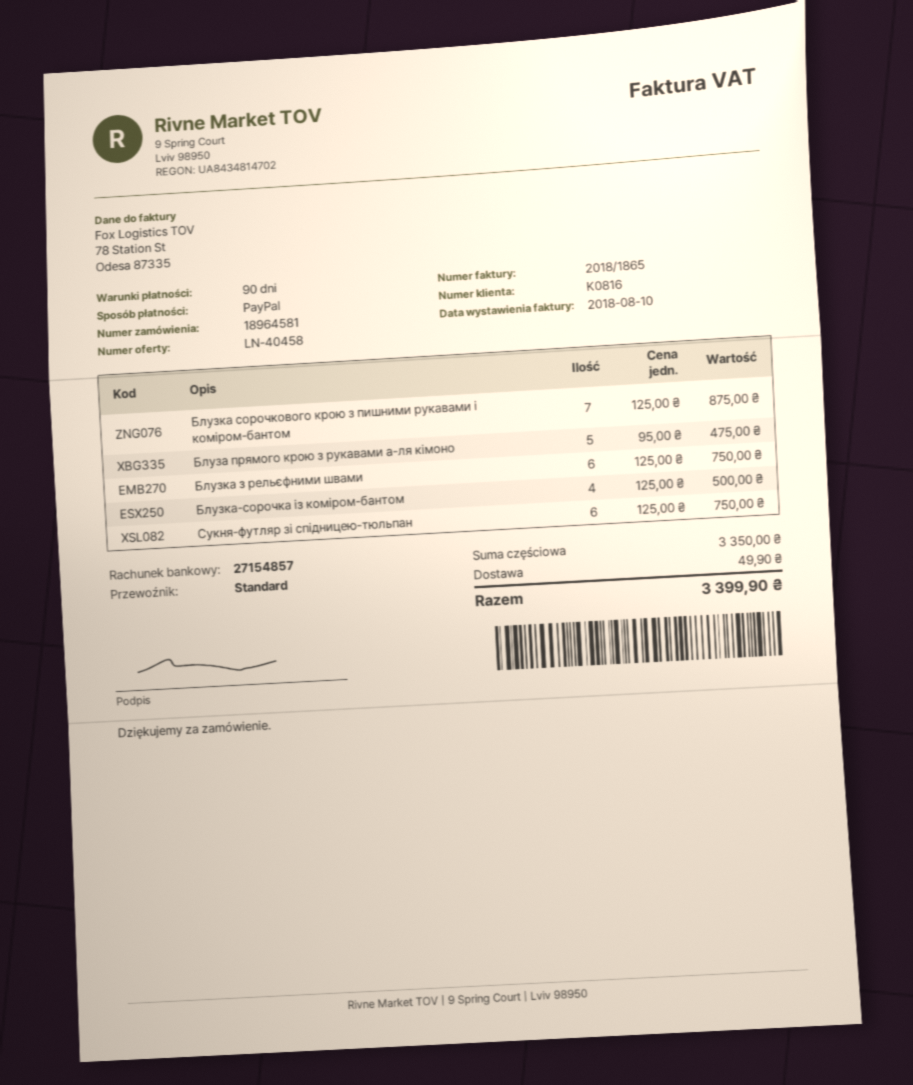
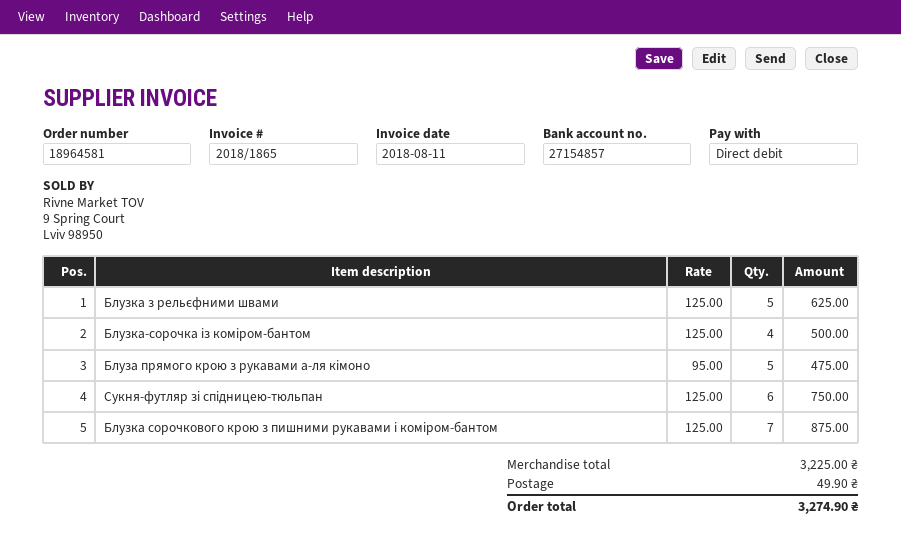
invoice date: 2018-08-10 -> 2018-08-11
payment method: PayPal -> direct debit
Блузка з рельєфними швами: 6 x 125.00 = 750.00 -> 5 x 125.00 = 625.00
subtotal: 3350.00 -> 3225.00
total: 3399.90 -> 3274.90

